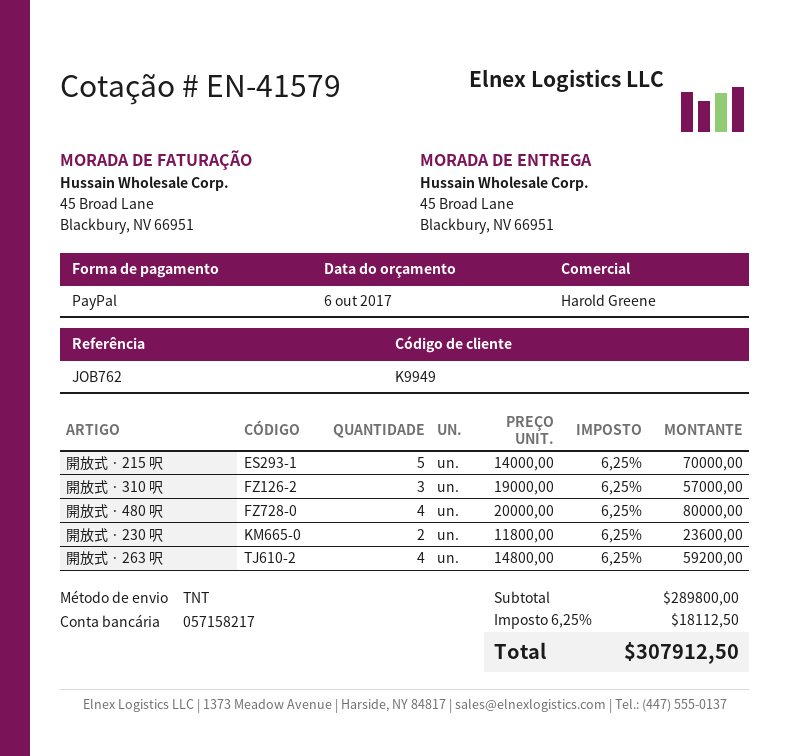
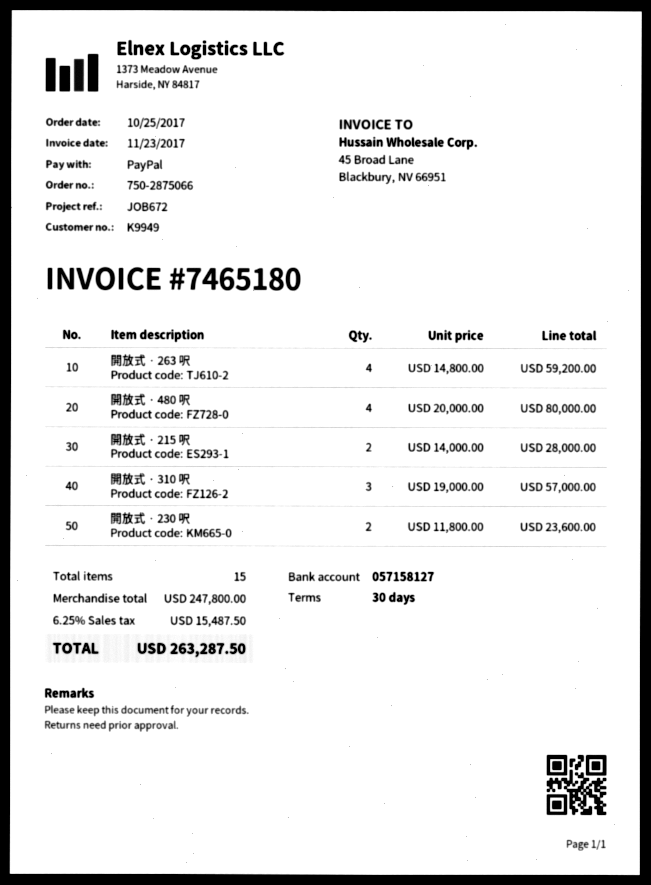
reference: JOB762 -> JOB672
bank account: 057158217 -> 057158127
開放式 · 215 呎: 5 x 14000.00 = 70000.00 -> 2 x 14000.00 = 28000.00
subtotal: 289800.00 -> 247800.00
tax: 6.25% = 18112.50 -> 6.25% = 15487.50
total: 307912.50 -> 263287.50

